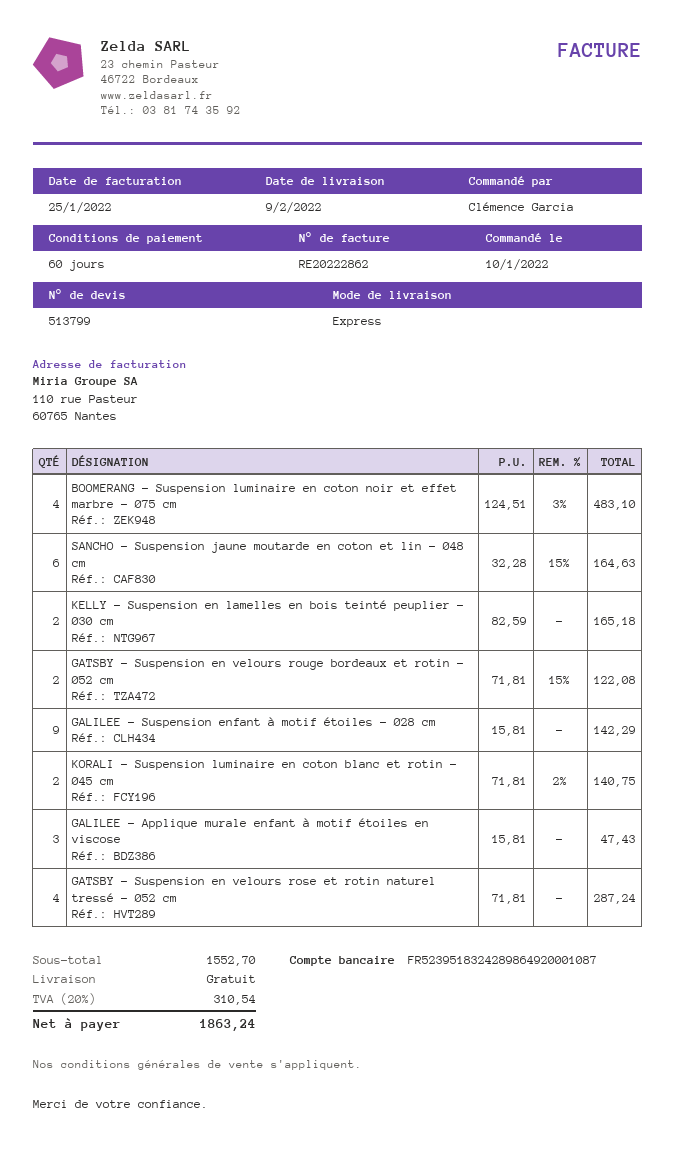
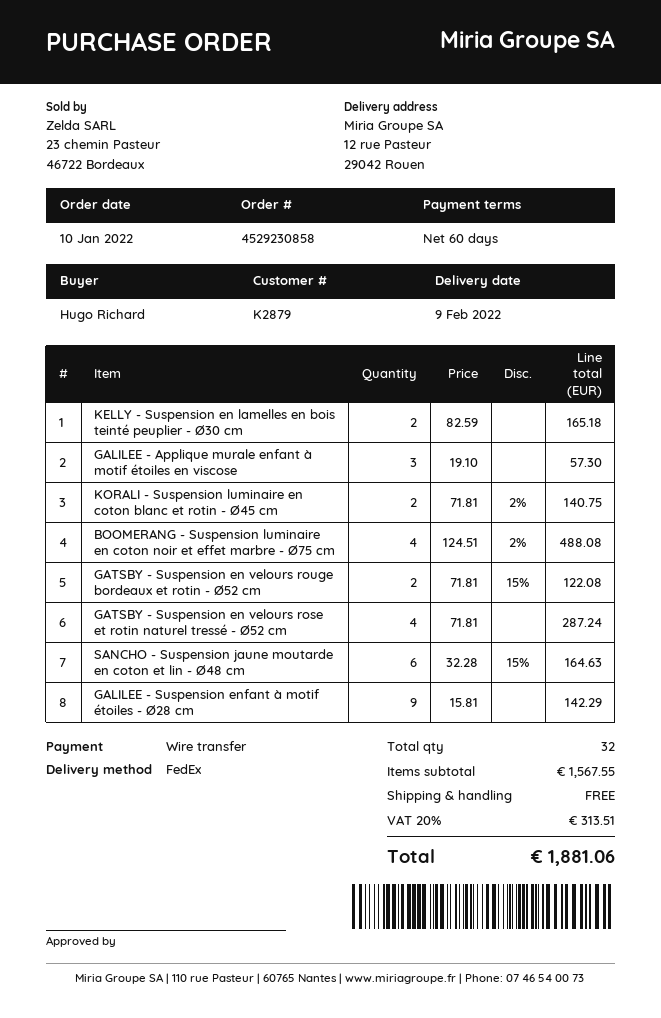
ordered by: Clémence Garcia -> Hugo Richard
shipping method: express -> FedEx
BOOMERANG - Suspension luminaire en coton noir et effet marbre - Ø75 cm: 4 x 124.51 - 3% = 483.10 -> 4 x 124.51 - 2% = 488.08
GALILEE - Applique murale enfant à motif étoiles en viscose: 3 x 15.81 = 47.43 -> 3 x 19.10 = 57.30
subtotal: 1552.70 -> 1567.55
tax: 20% = 310.54 -> 20% = 313.51
total: 1863.24 -> 1881.06

